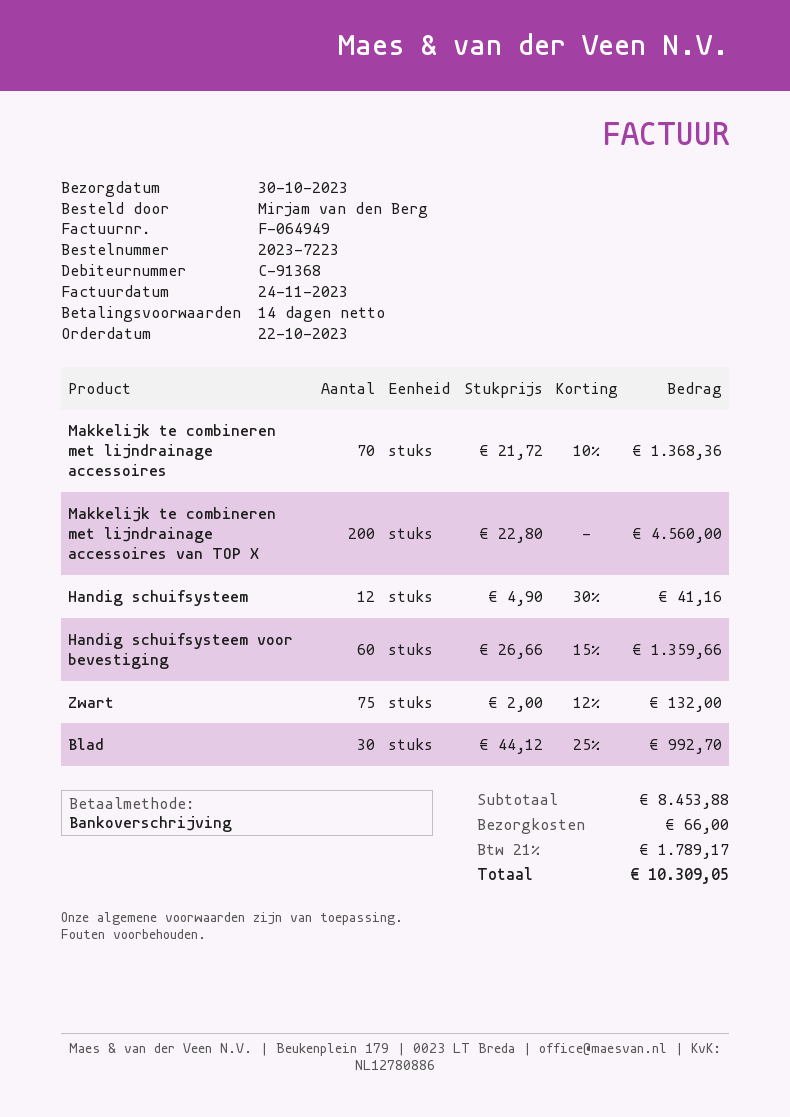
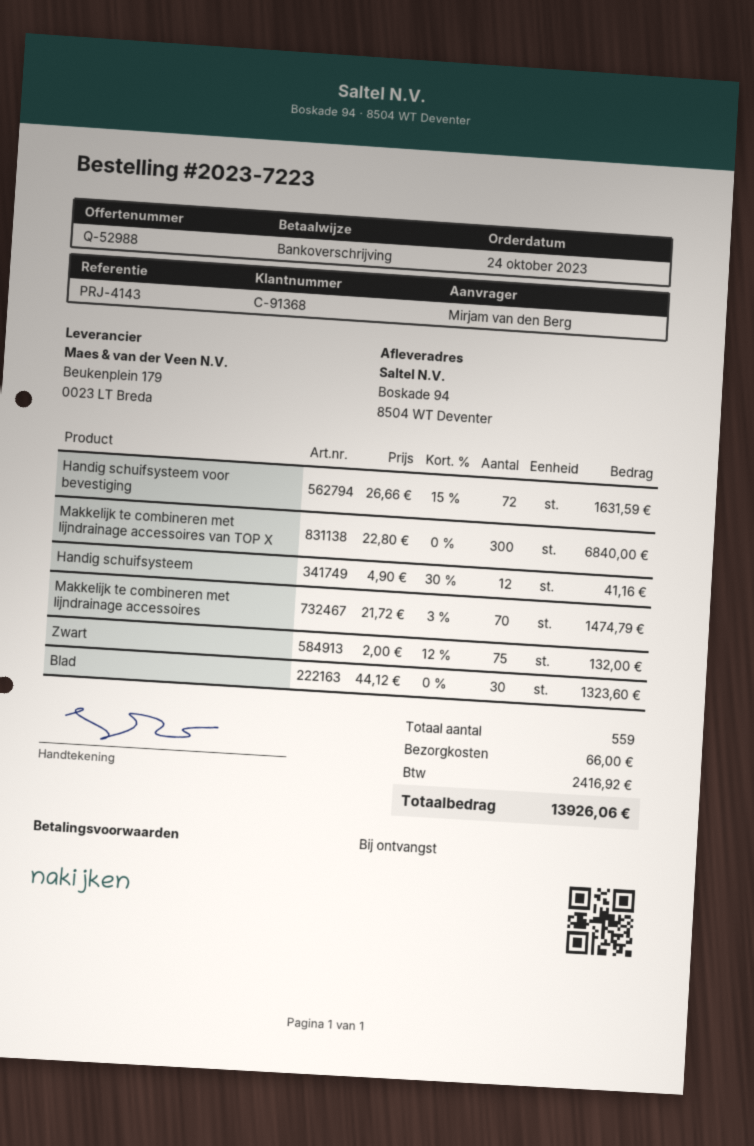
order date: 2023-10-22 -> 2023-10-24
payment terms: 14 days -> on receipt
Makkelijk te combineren met lijndrainage accessoires: 70 x 21.72 - 10% = 1368.36 -> 70 x 21.72 - 3% = 1474.79
Makkelijk te combineren met lijndrainage accessoires van TOP X: 200 x 22.80 = 4560.00 -> 300 x 22.80 = 6840.00
Handig schuifsysteem voor bevestiging: 60 x 26.66 - 15% = 1359.66 -> 72 x 26.66 - 15% = 1631.59
Blad: 30 x 44.12 - 25% = 992.70 -> 30 x 44.12 = 1323.60
tax: 1789.17 -> 2416.92
total: 10309.05 -> 13926.06

